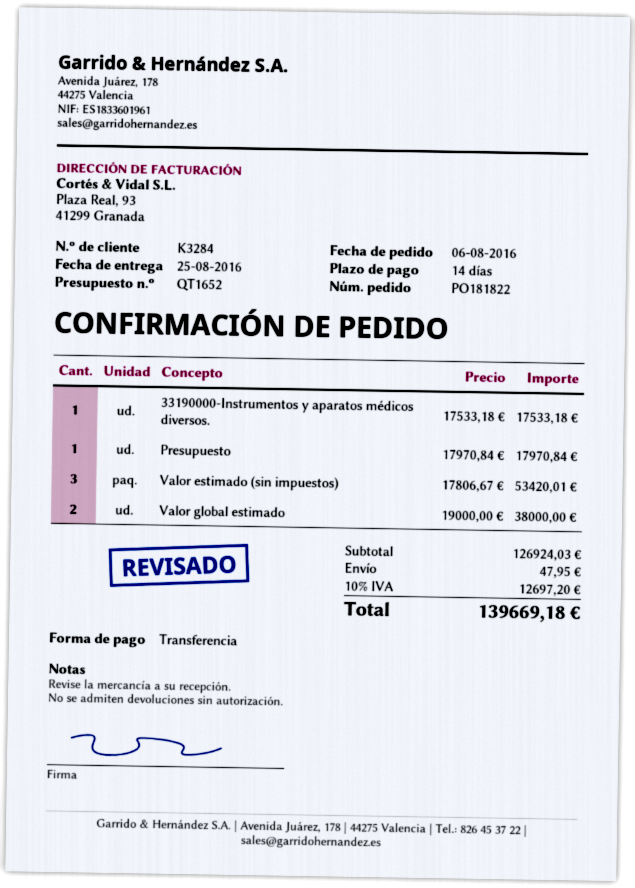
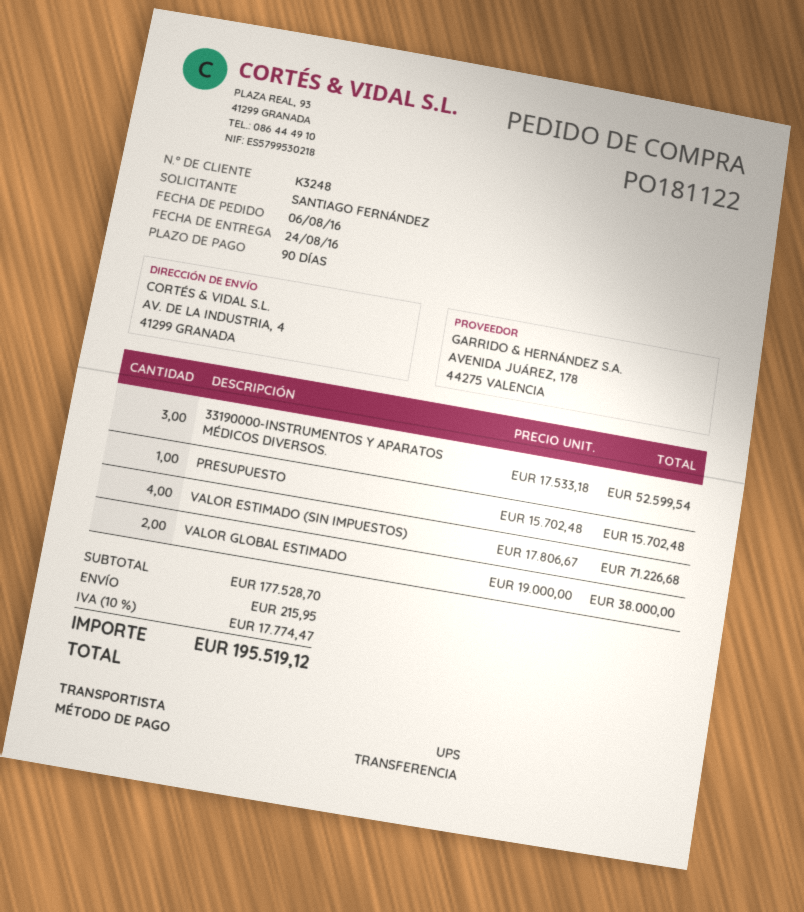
order number: PO181822 -> PO181122
delivery date: 2016-08-25 -> 2016-08-24
payment terms: 14 days -> 90 days
customer number: K3284 -> K3248
33190000-Instrumentos y aparatos médicos diversos.: 1 x 17533.18 = 17533.18 -> 3 x 17533.18 = 52599.54
Presupuesto: 1 x 17970.84 = 17970.84 -> 1 x 15702.48 = 15702.48
Valor estimado (sin impuestos): 3 x 17806.67 = 53420.01 -> 4 x 17806.67 = 71226.68
subtotal: 126924.03 -> 177528.70
shipping: 47.95 -> 215.95
tax: 10% = 12697.20 -> 10% = 17774.47
total: 139669.18 -> 195519.12

